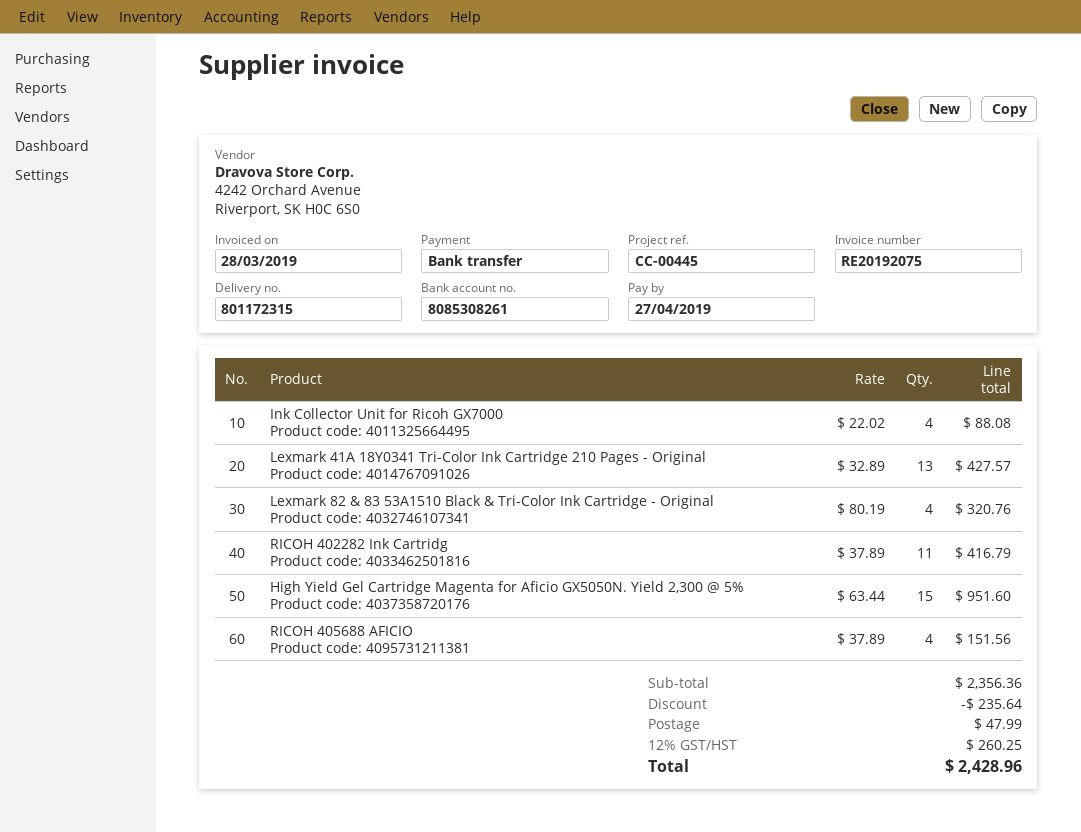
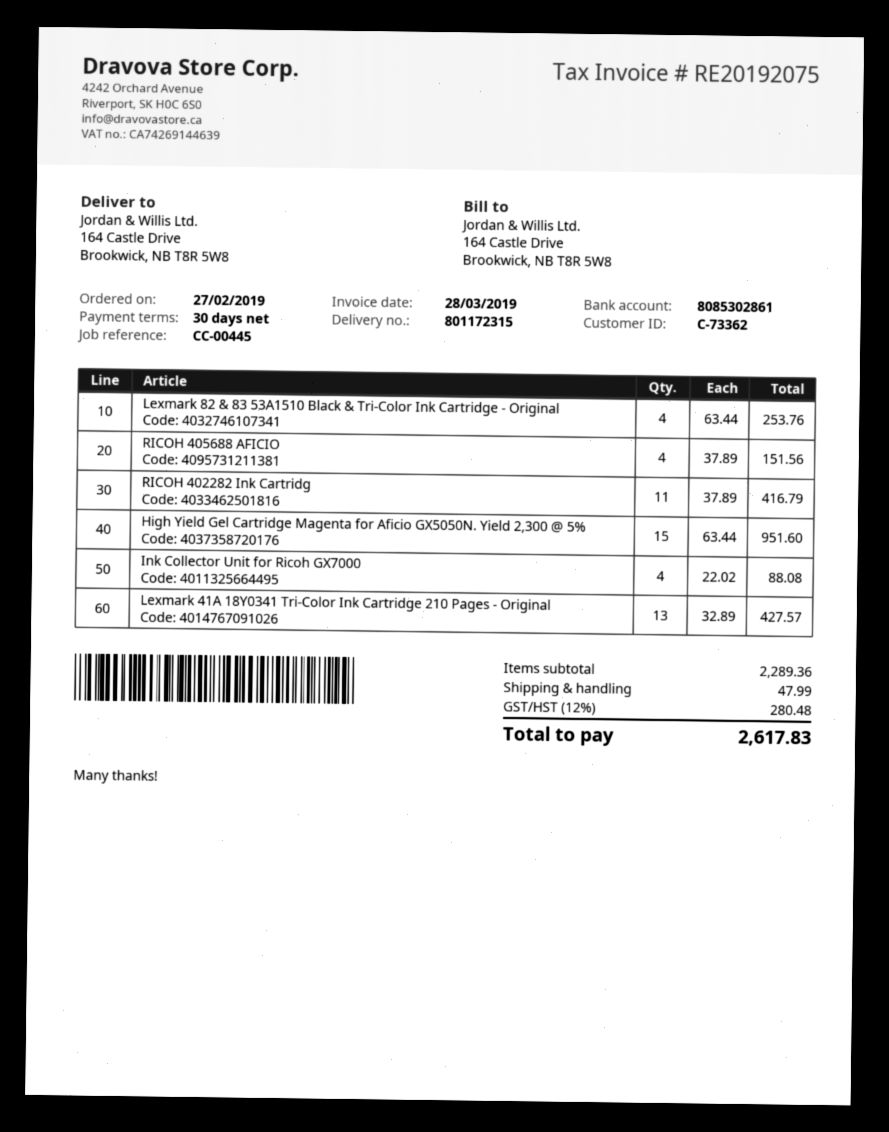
bank account: 8085308261 -> 8085302861
Lexmark 82 & 83 53A1510 Black & Tri-Color Ink Cartridge - Original: 4 x 80.19 = 320.76 -> 4 x 63.44 = 253.76
subtotal: 2356.36 -> 2289.36
discount: 235.64 -> none
tax: 12% = 260.25 -> 12% = 280.48
total: 2428.96 -> 2617.83

